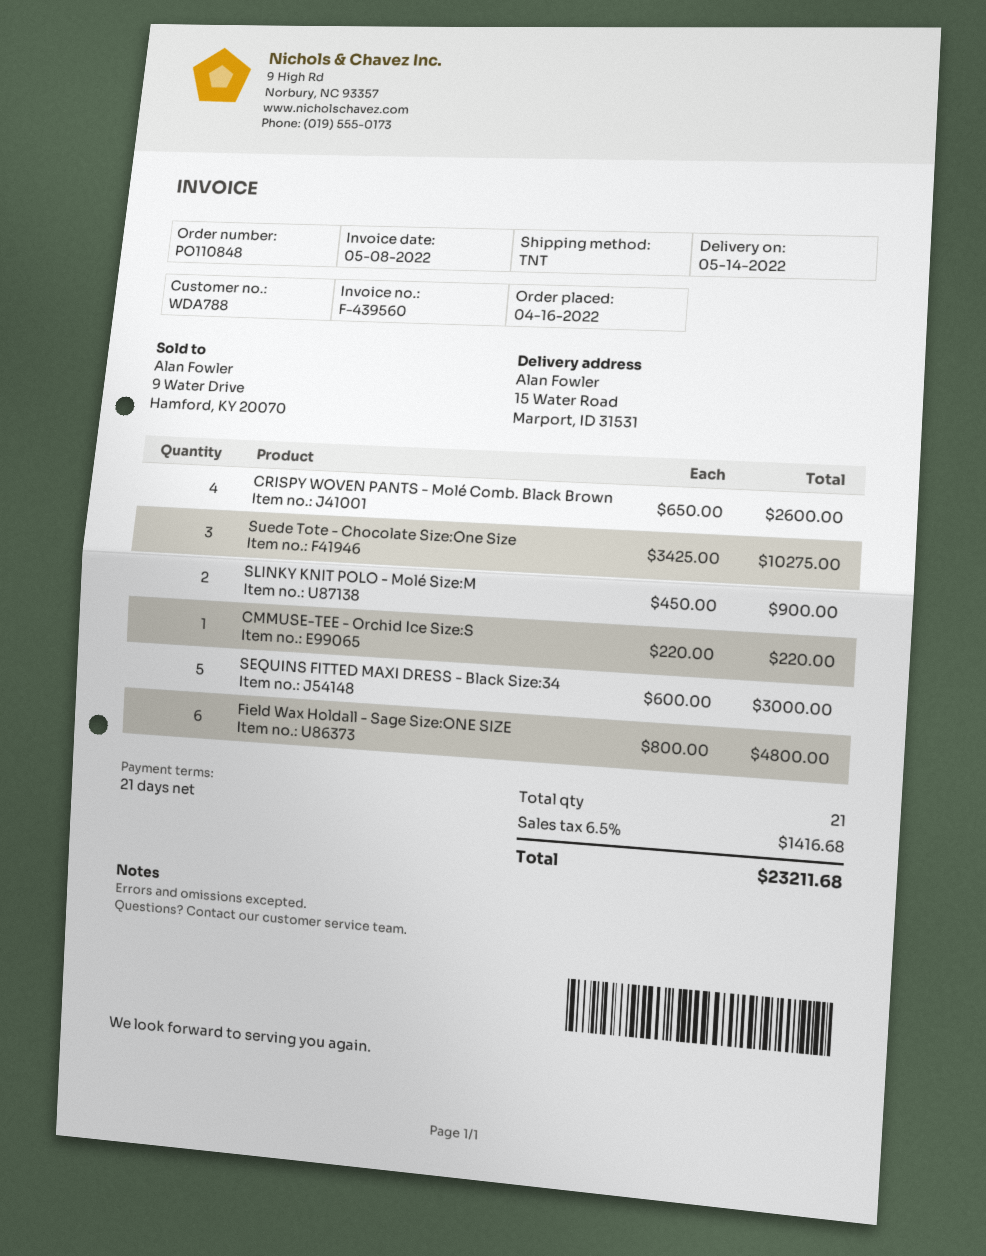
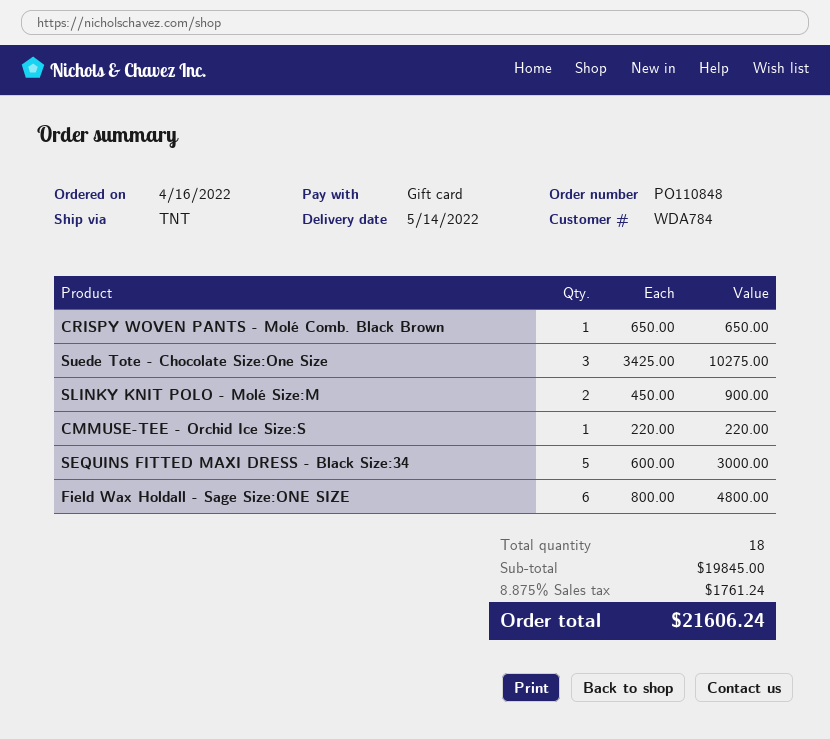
customer number: WDA788 -> WDA784
CRISPY WOVEN PANTS - Molé Comb. Black Brown: 4 x 650.00 = 2600.00 -> 1 x 650.00 = 650.00
total quantity: 21 -> 18
tax: 6.5% = 1416.68 -> 8.875% = 1761.24
total: 23211.68 -> 21606.24

